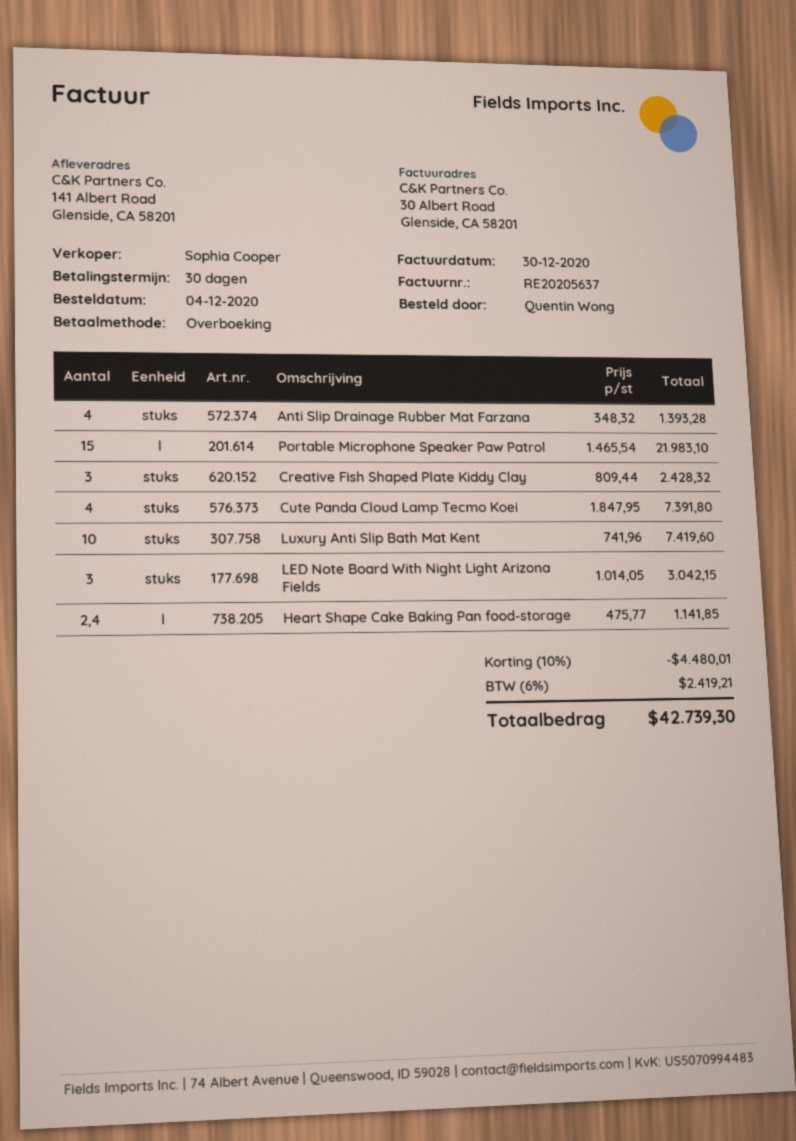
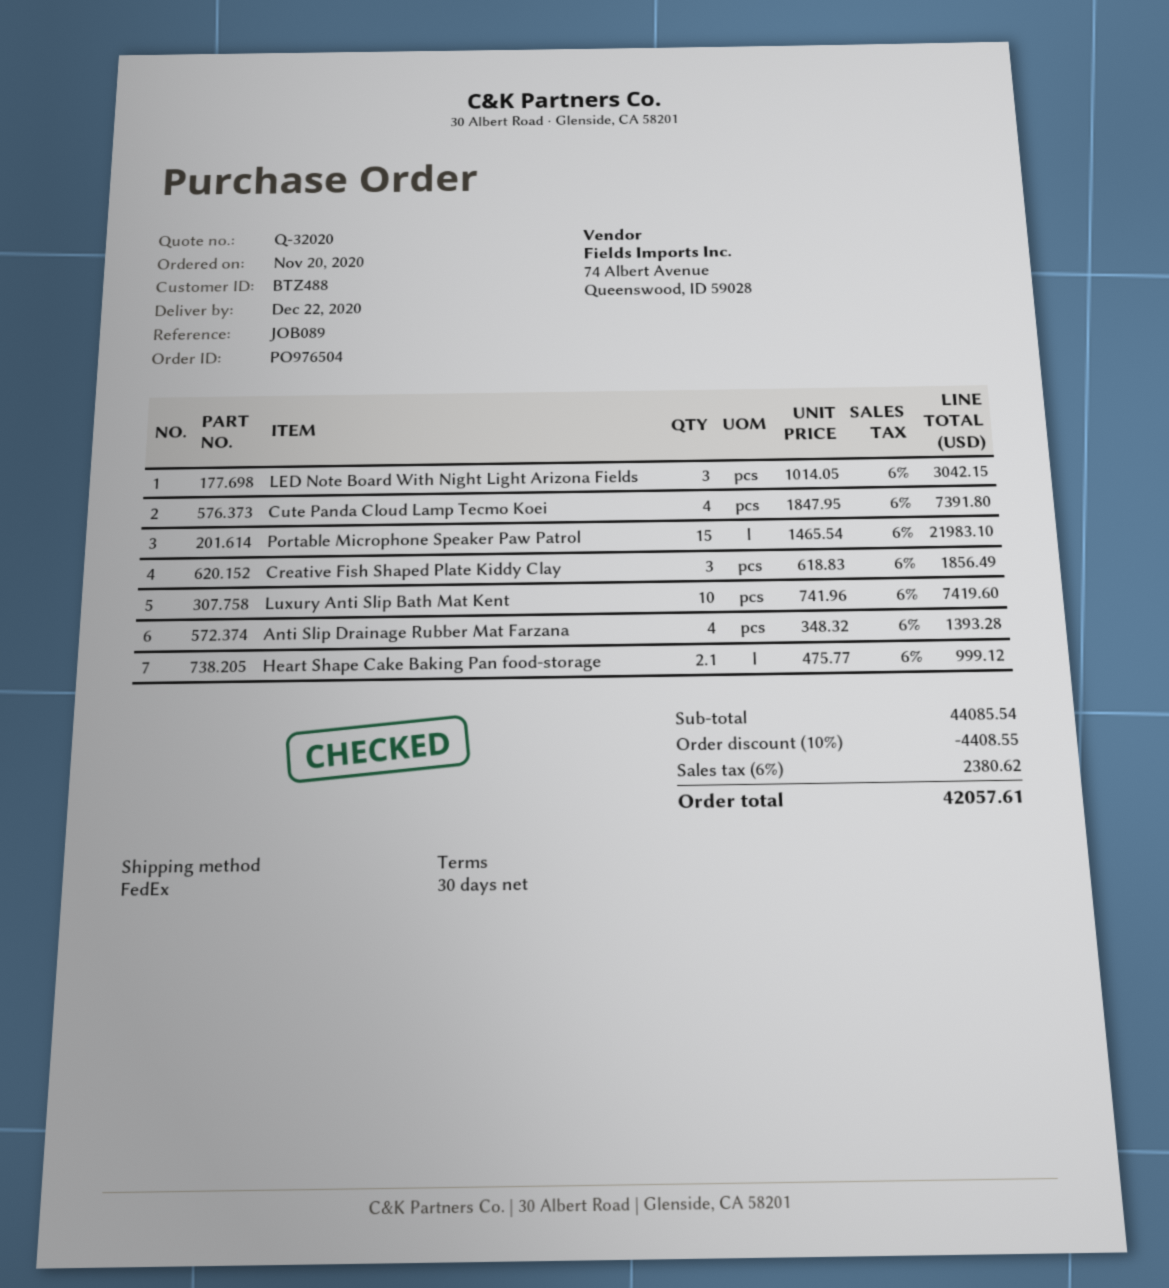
order date: 2020-12-04 -> 2020-11-20
Creative Fish Shaped Plate Kiddy Clay: 3 x 809.44 = 2428.32 -> 3 x 618.83 = 1856.49
Heart Shape Cake Baking Pan food-storage: 2.4 x 475.77 = 1141.85 -> 2.1 x 475.77 = 999.12
discount: 10% = 4480.01 -> 10% = 4408.55
tax: 6% = 2419.21 -> 6% = 2380.62
total: 42739.30 -> 42057.61

